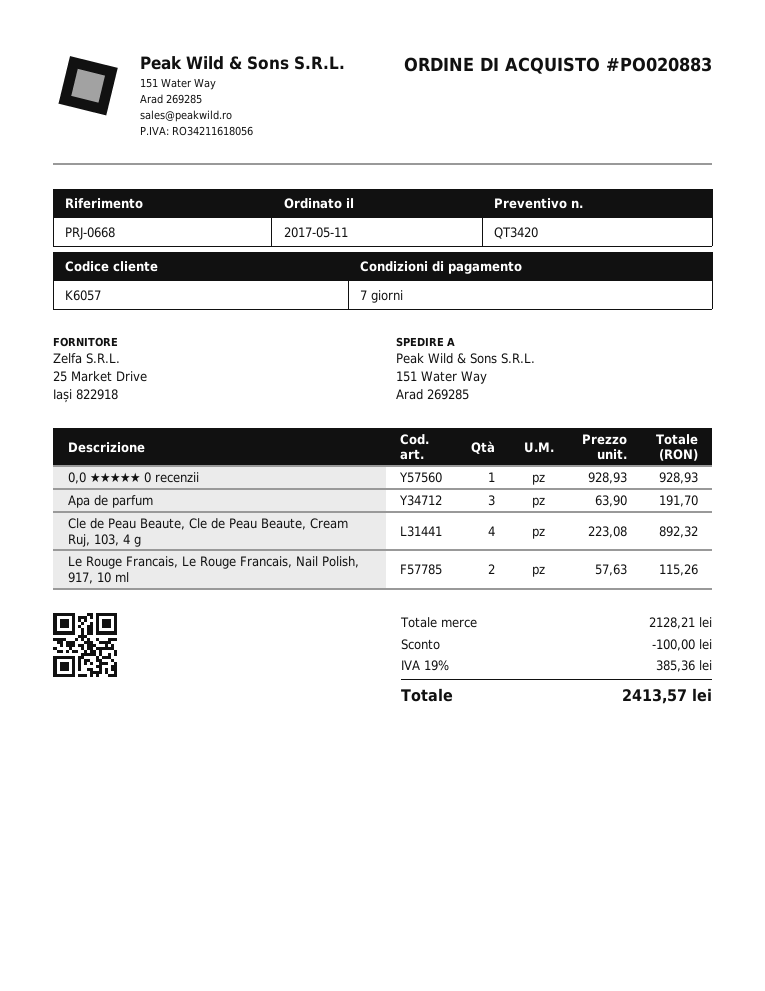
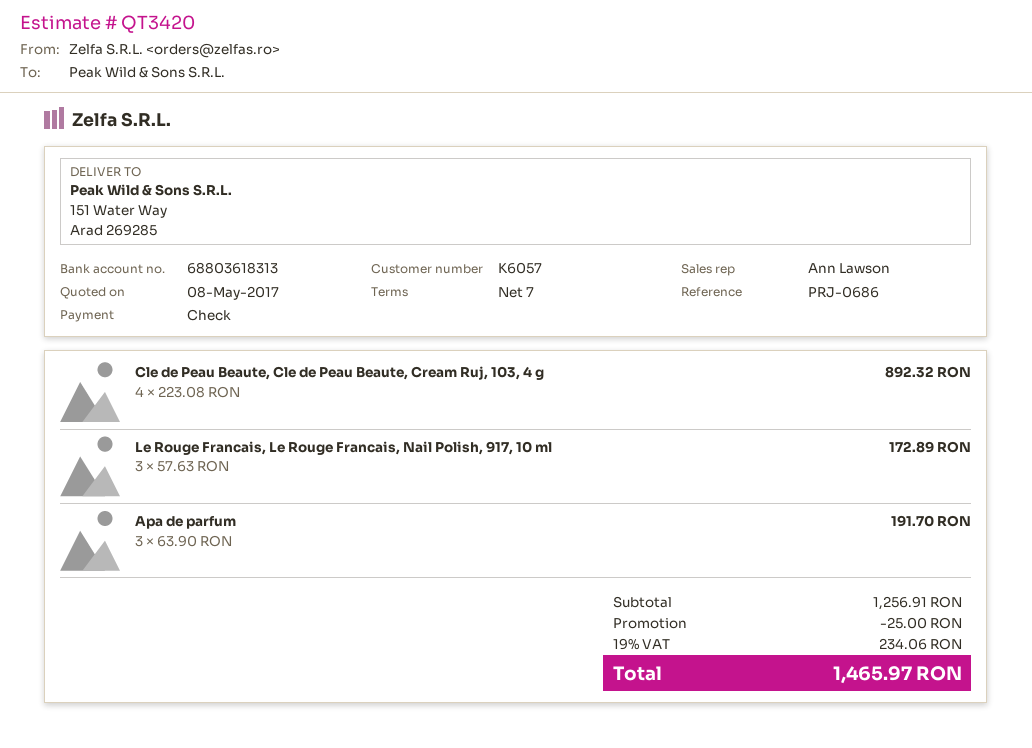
reference: PRJ-0668 -> PRJ-0686
0,0 ★★★★★ 0 recenzii: 1 x 928.93 = 928.93 -> none
Le Rouge Francais, Le Rouge Francais, Nail Polish, 917, 10 ml: 2 x 57.63 = 115.26 -> 3 x 57.63 = 172.89
subtotal: 2128.21 -> 1256.91
discount: 100.00 -> 25.00
tax: 19% = 385.36 -> 19% = 234.06
total: 2413.57 -> 1465.97

